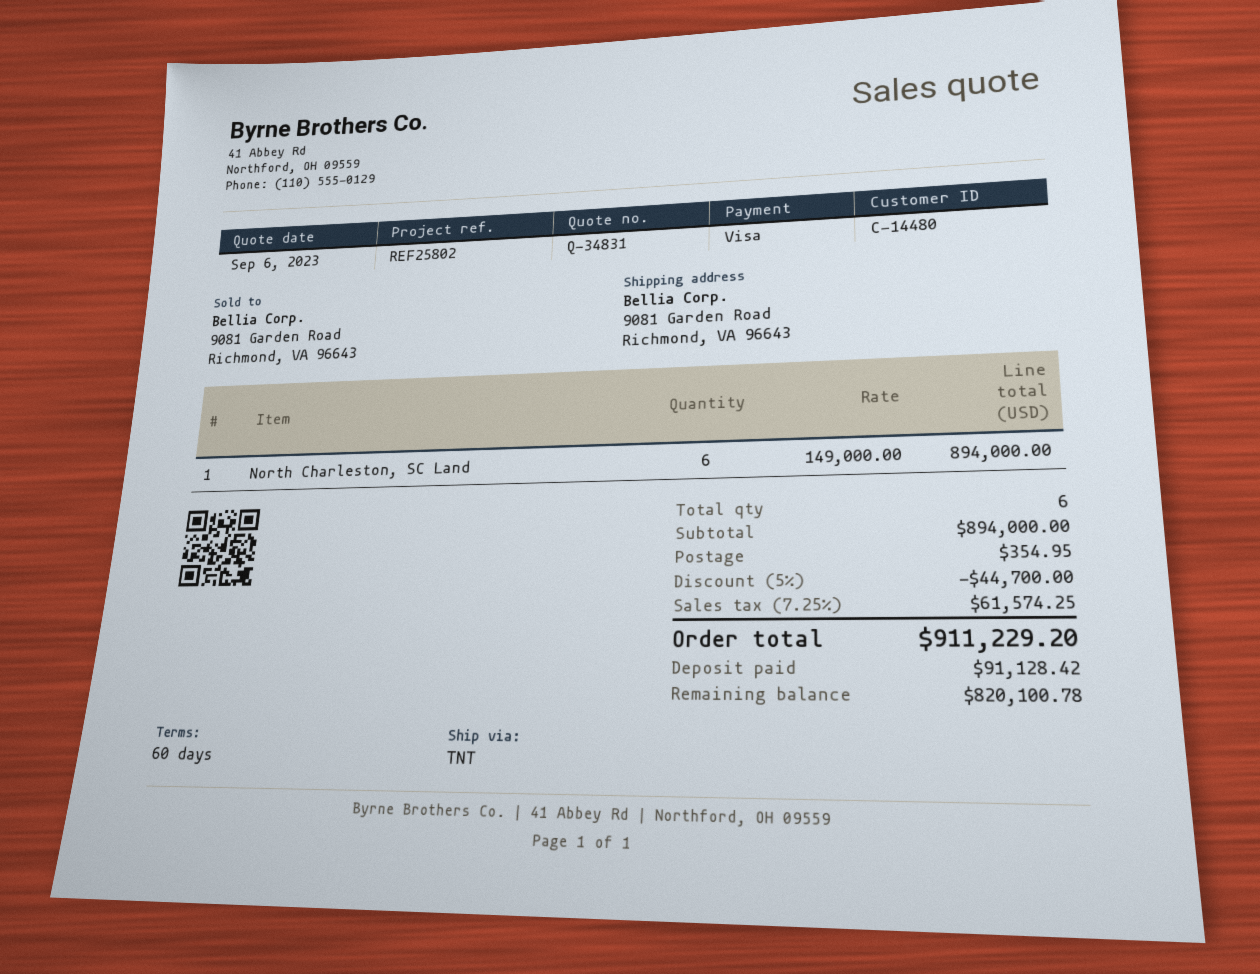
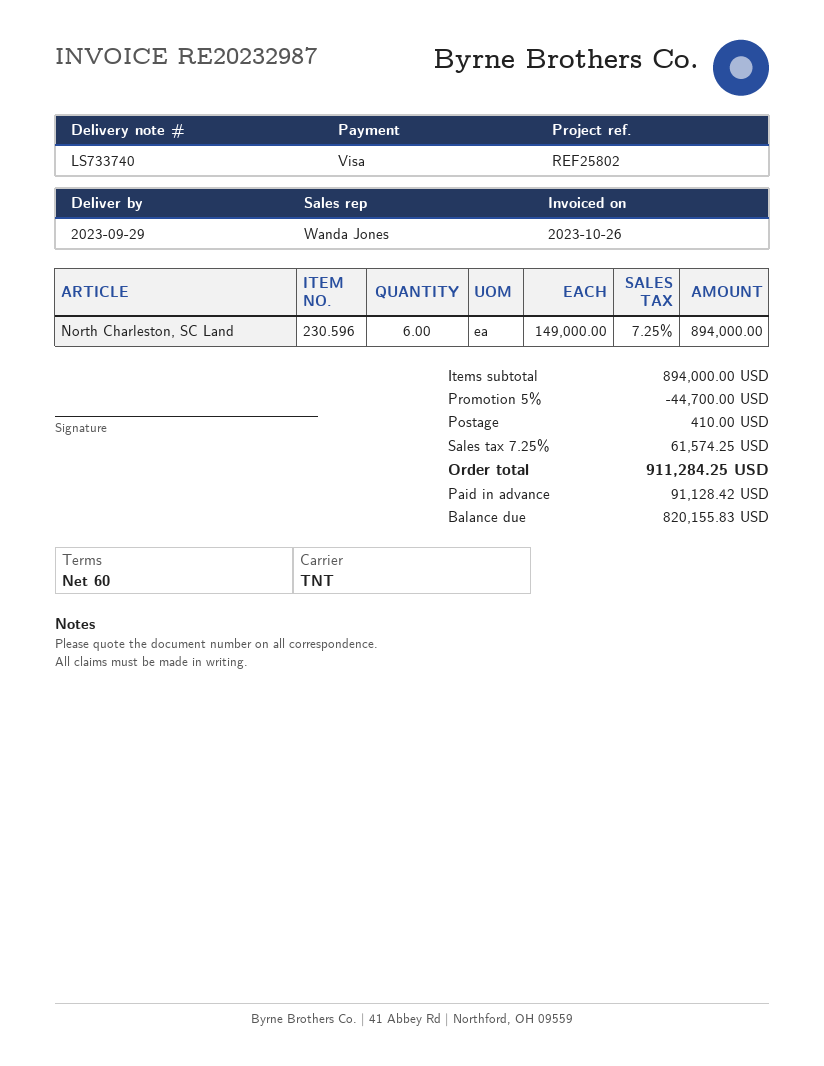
shipping: 354.95 -> 410.00
total: 911229.20 -> 911284.25
balance: 820100.78 -> 820155.83

